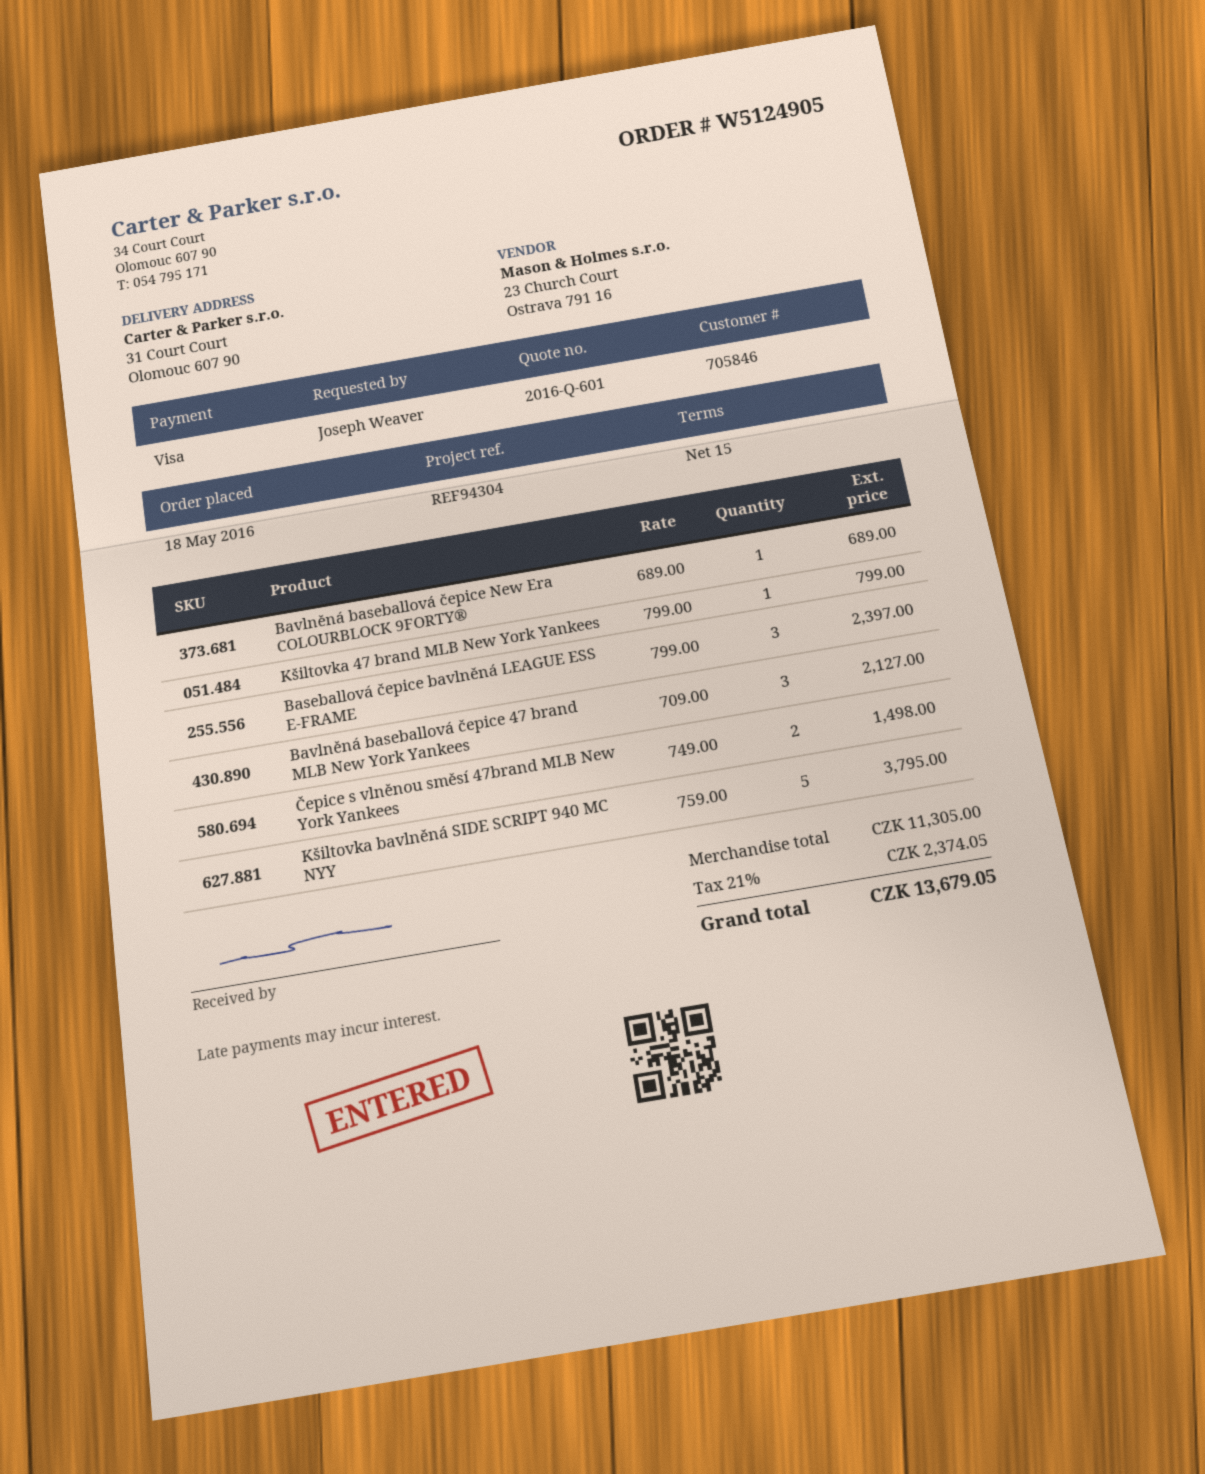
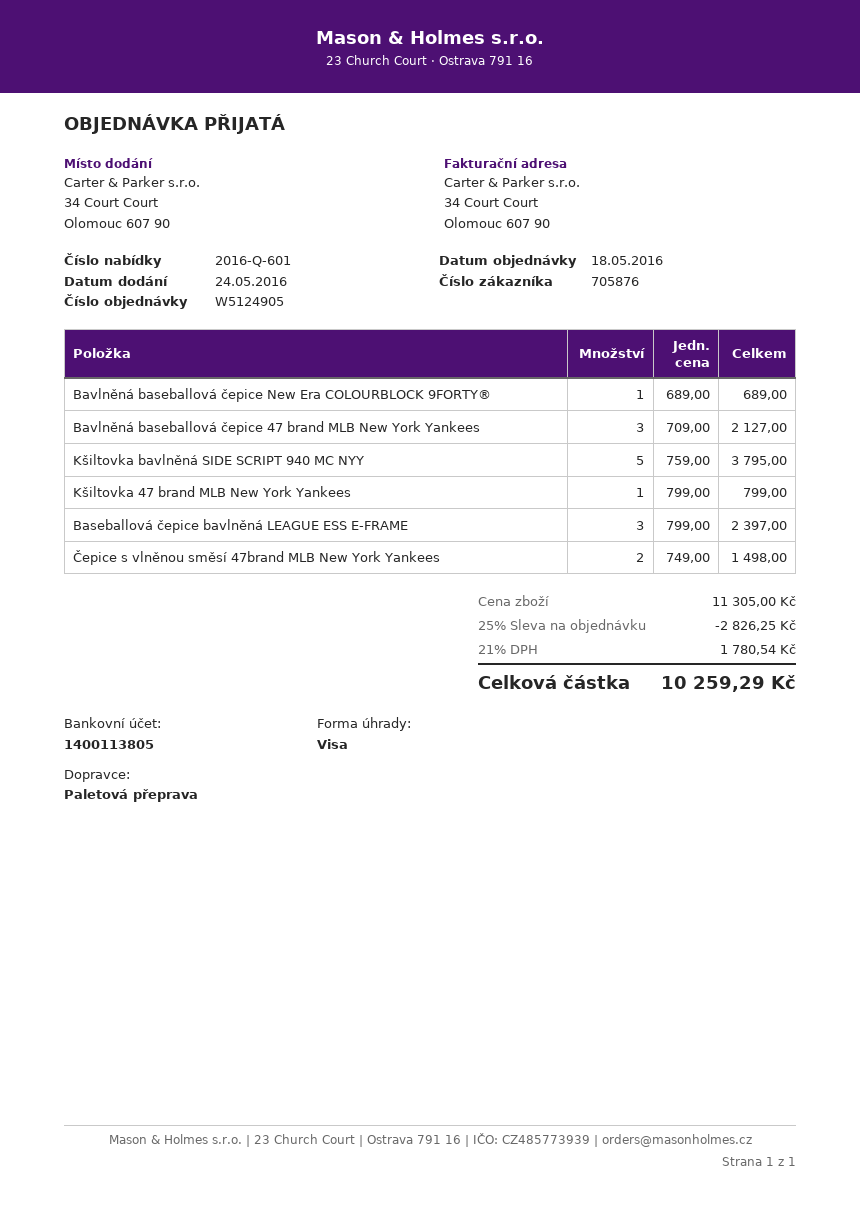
customer number: 705846 -> 705876
ship to: 31 Court Court, Olomouc 607 90 -> 34 Court Court, Olomouc 607 90
discount: none -> 25% = 2826.25
tax: 21% = 2374.05 -> 21% = 1780.54
total: 13679.05 -> 10259.29

